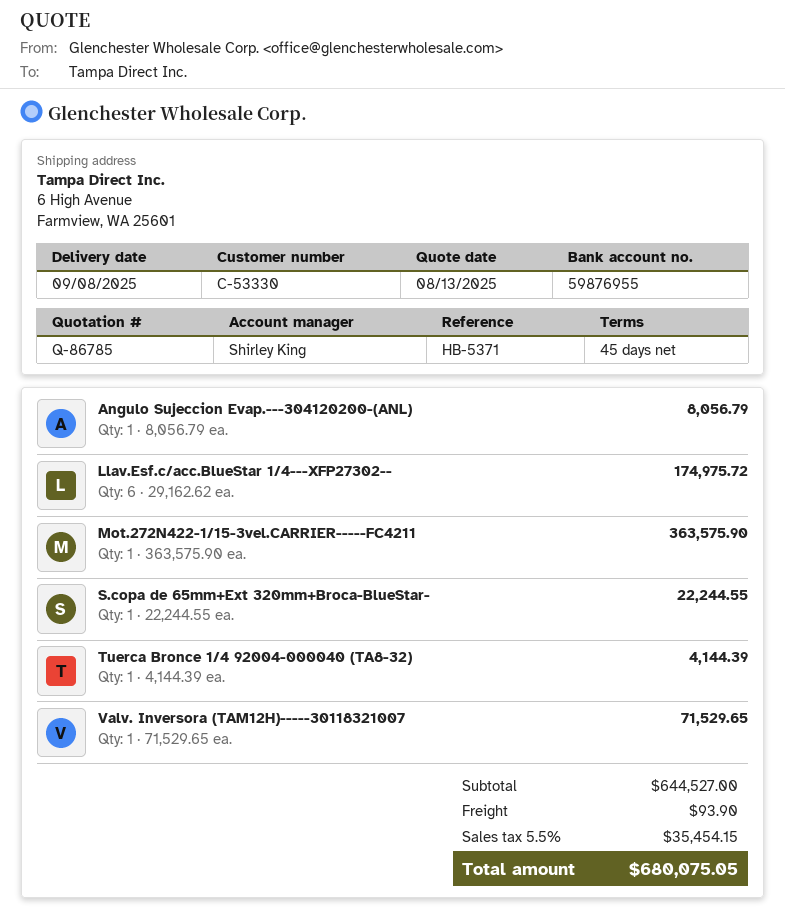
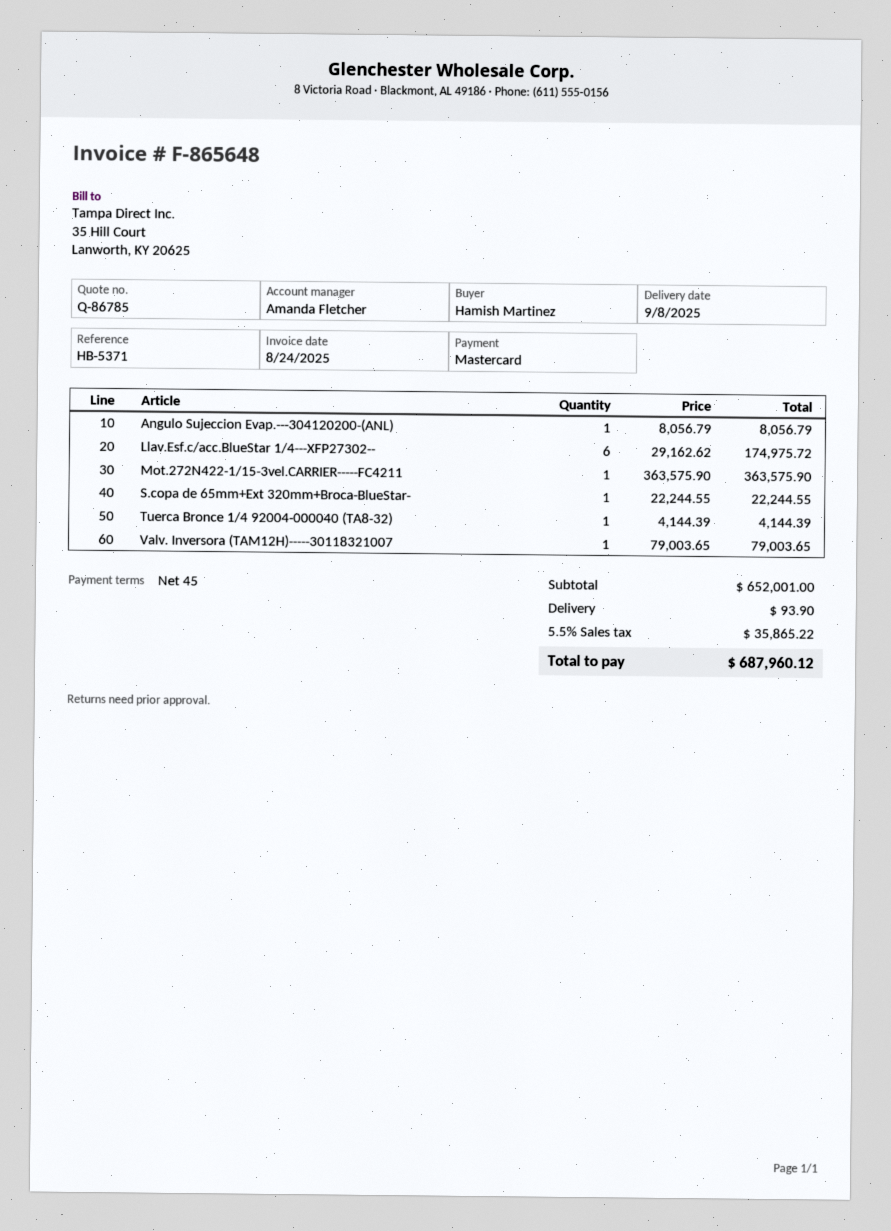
sales rep: Shirley King -> Amanda Fletcher
Valv. Inversora (TAM12H)-----30118321007: 1 x 71529.65 = 71529.65 -> 1 x 79003.65 = 79003.65
subtotal: 644527.00 -> 652001.00
tax: 5.5% = 35454.15 -> 5.5% = 35865.22
total: 680075.05 -> 687960.12

